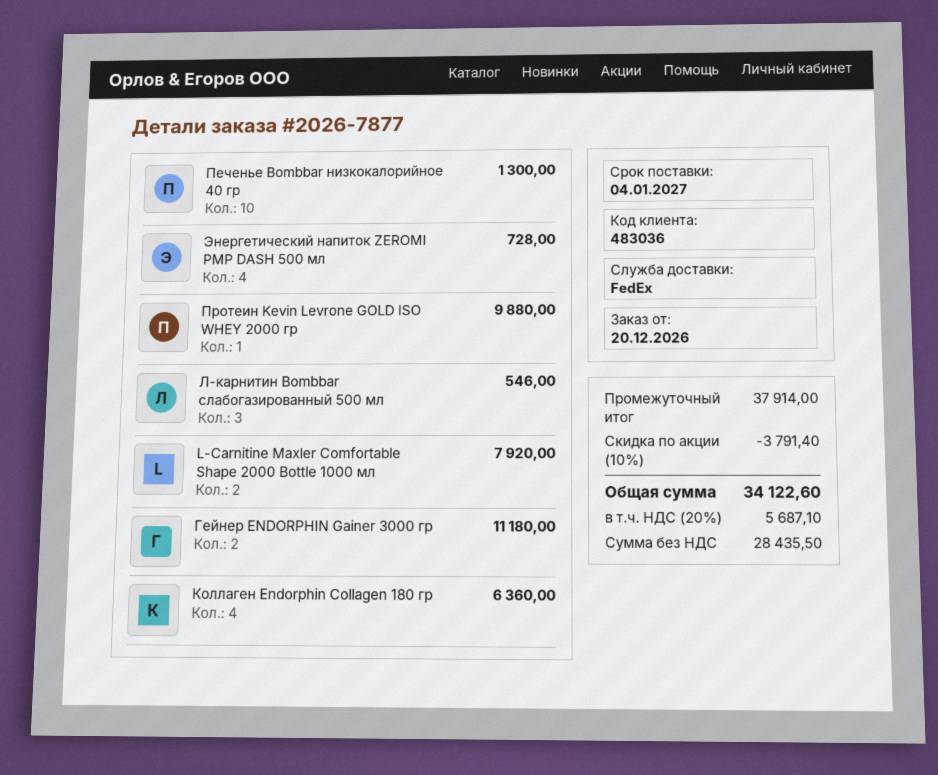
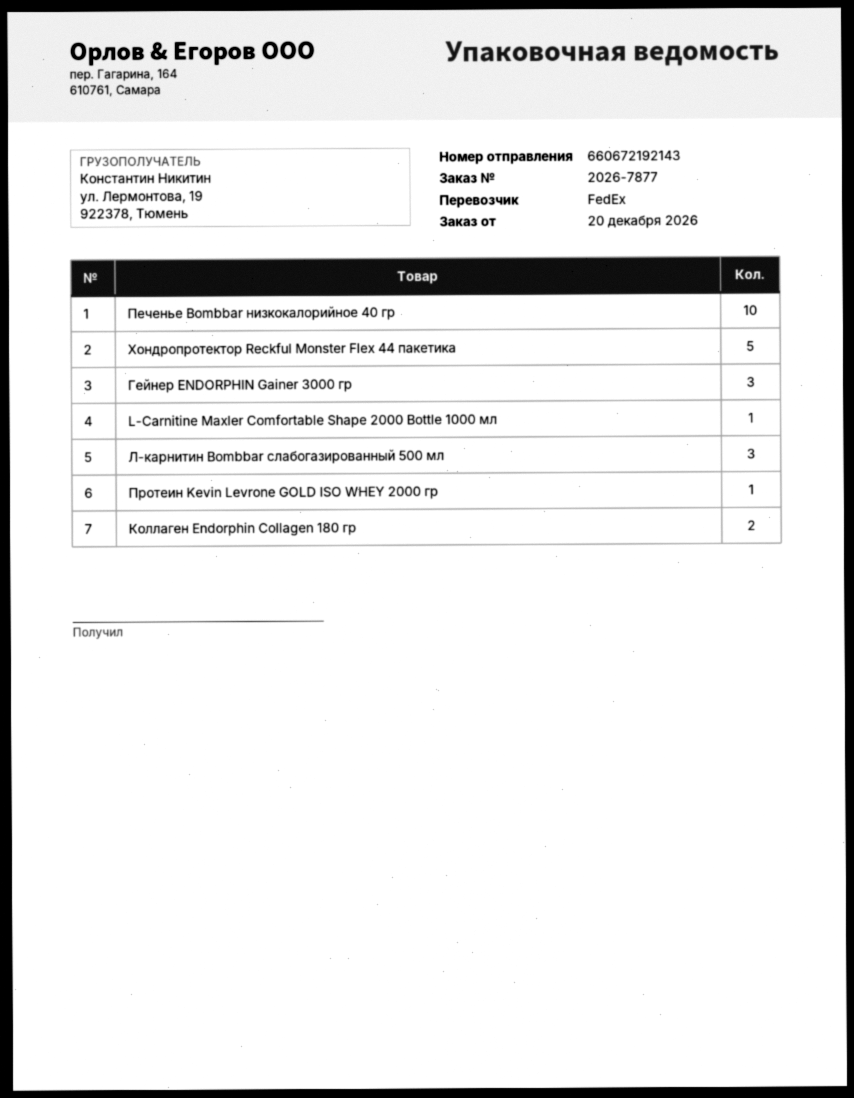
Энергетический напиток ZEROMI PMP DASH 500 мл: 4 -> none
L-Carnitine Maxler Comfortable Shape 2000 Bottle 1000 мл: 2 -> 1
Гейнер ENDORPHIN Gainer 3000 гр: 2 -> 3
Коллаген Endorphin Collagen 180 гр: 4 -> 2
Хондропротектор Reckful Monster Flex 44 пакетика: none -> 5

